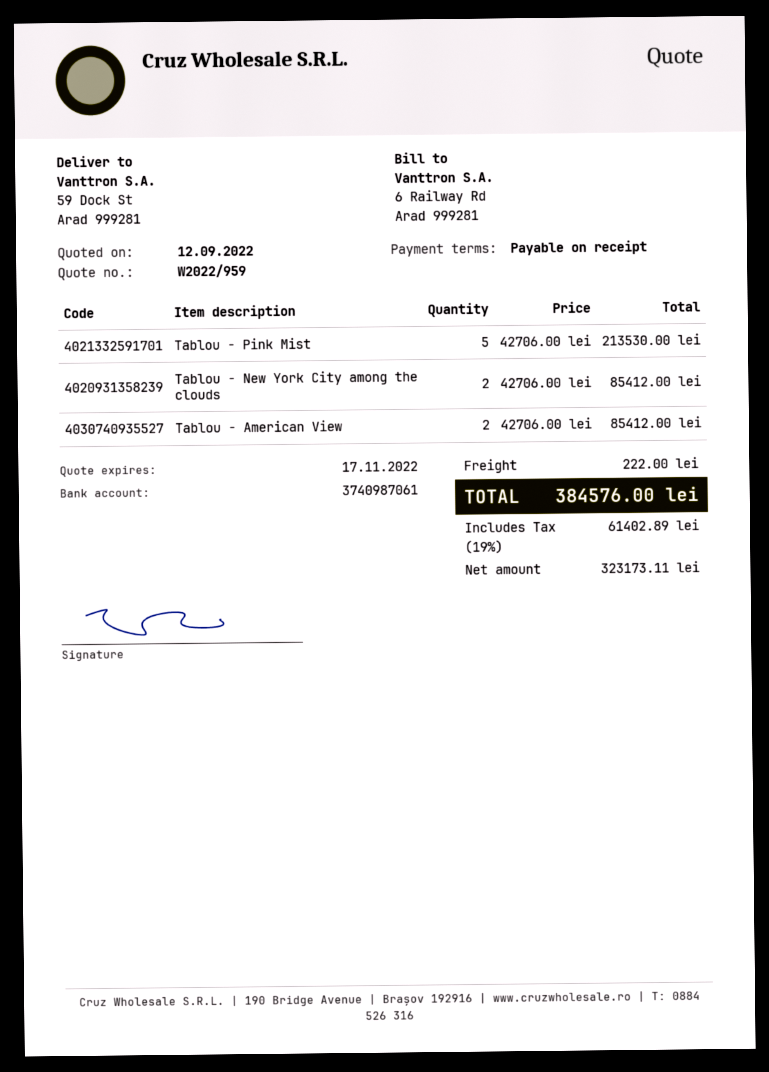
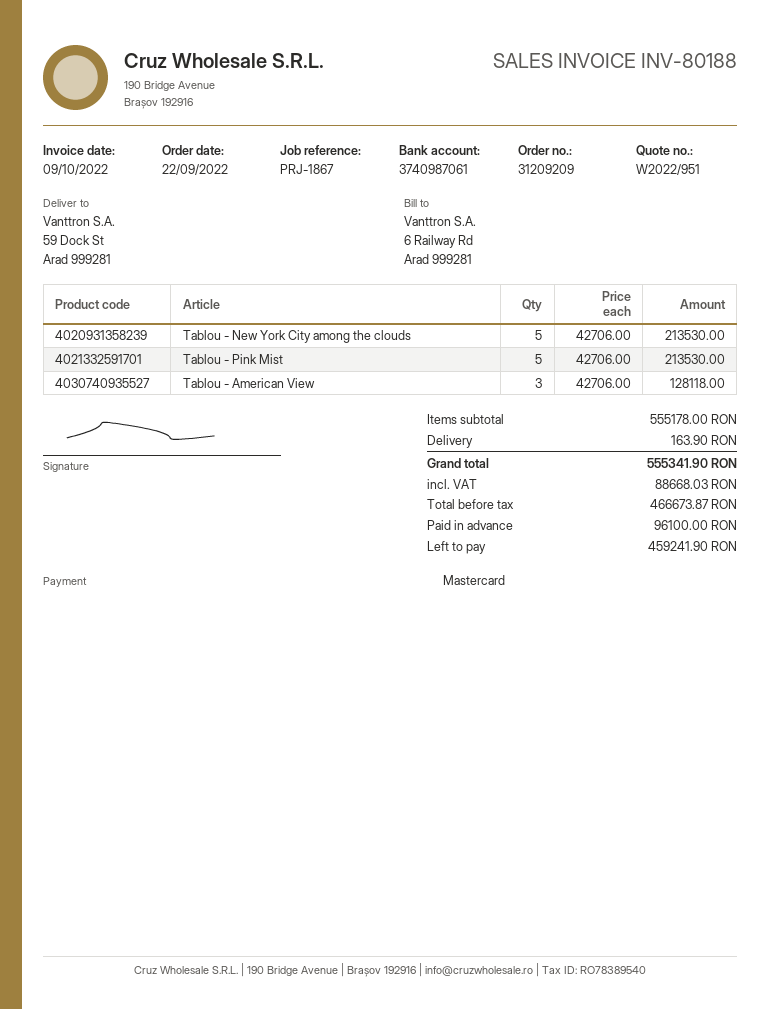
quote number: W2022/959 -> W2022/951
Tablou - New York City among the clouds: 2 x 42706.00 = 85412.00 -> 5 x 42706.00 = 213530.00
Tablou - American View: 2 x 42706.00 = 85412.00 -> 3 x 42706.00 = 128118.00
shipping: 222.00 -> 163.90
net: 323173.11 -> 466673.87
tax: 61402.89 -> 88668.03
total: 384576.00 -> 555341.90

